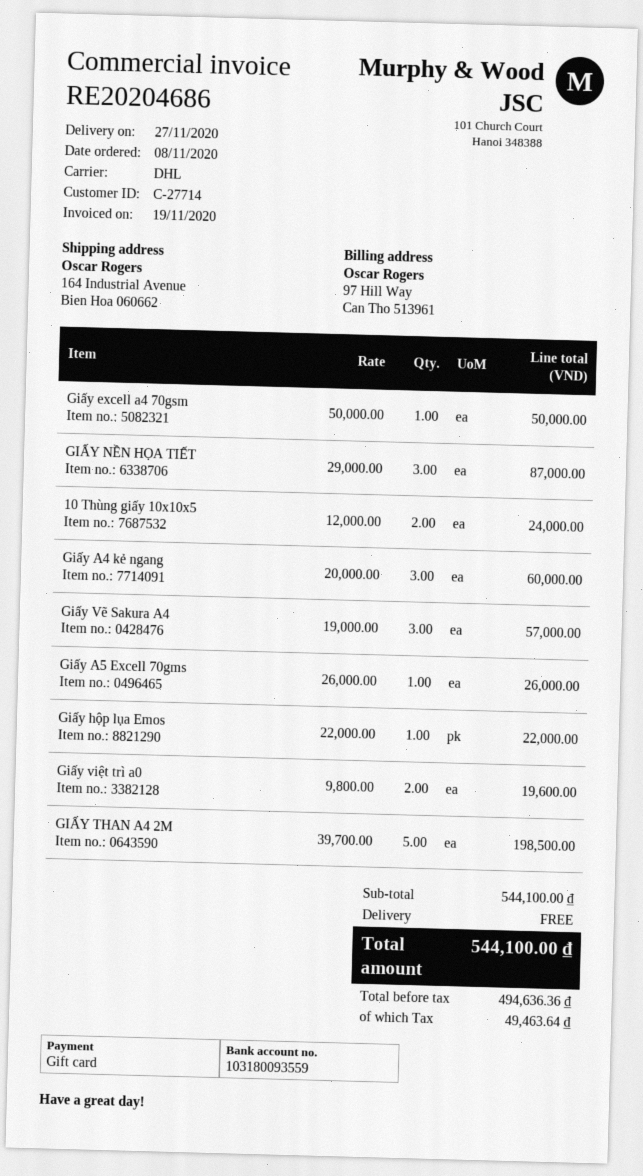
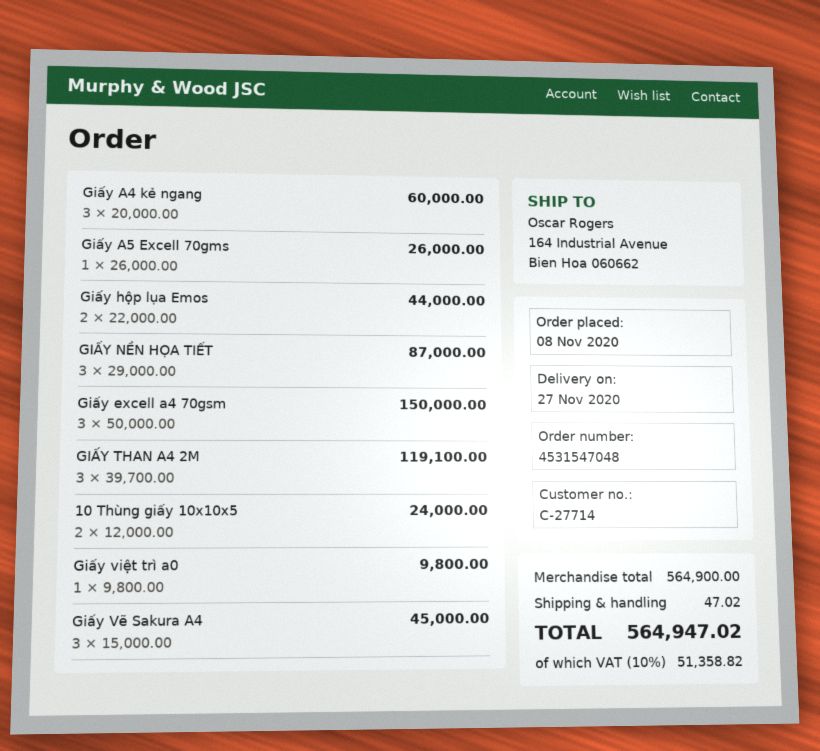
Giấy excell a4 70gsm: 1 x 50000.00 = 50000.00 -> 3 x 50000.00 = 150000.00
Giấy Vẽ Sakura A4: 3 x 19000.00 = 57000.00 -> 3 x 15000.00 = 45000.00
Giấy hộp lụa Emos: 1 x 22000.00 = 22000.00 -> 2 x 22000.00 = 44000.00
Giấy việt trì a0: 2 x 9800.00 = 19600.00 -> 1 x 9800.00 = 9800.00
GIẤY THAN A4 2M: 5 x 39700.00 = 198500.00 -> 3 x 39700.00 = 119100.00
subtotal: 544100.00 -> 564900.00
shipping: 0.00 -> 47.02
tax: 49463.64 -> 51358.82
total: 544100.00 -> 564947.02

